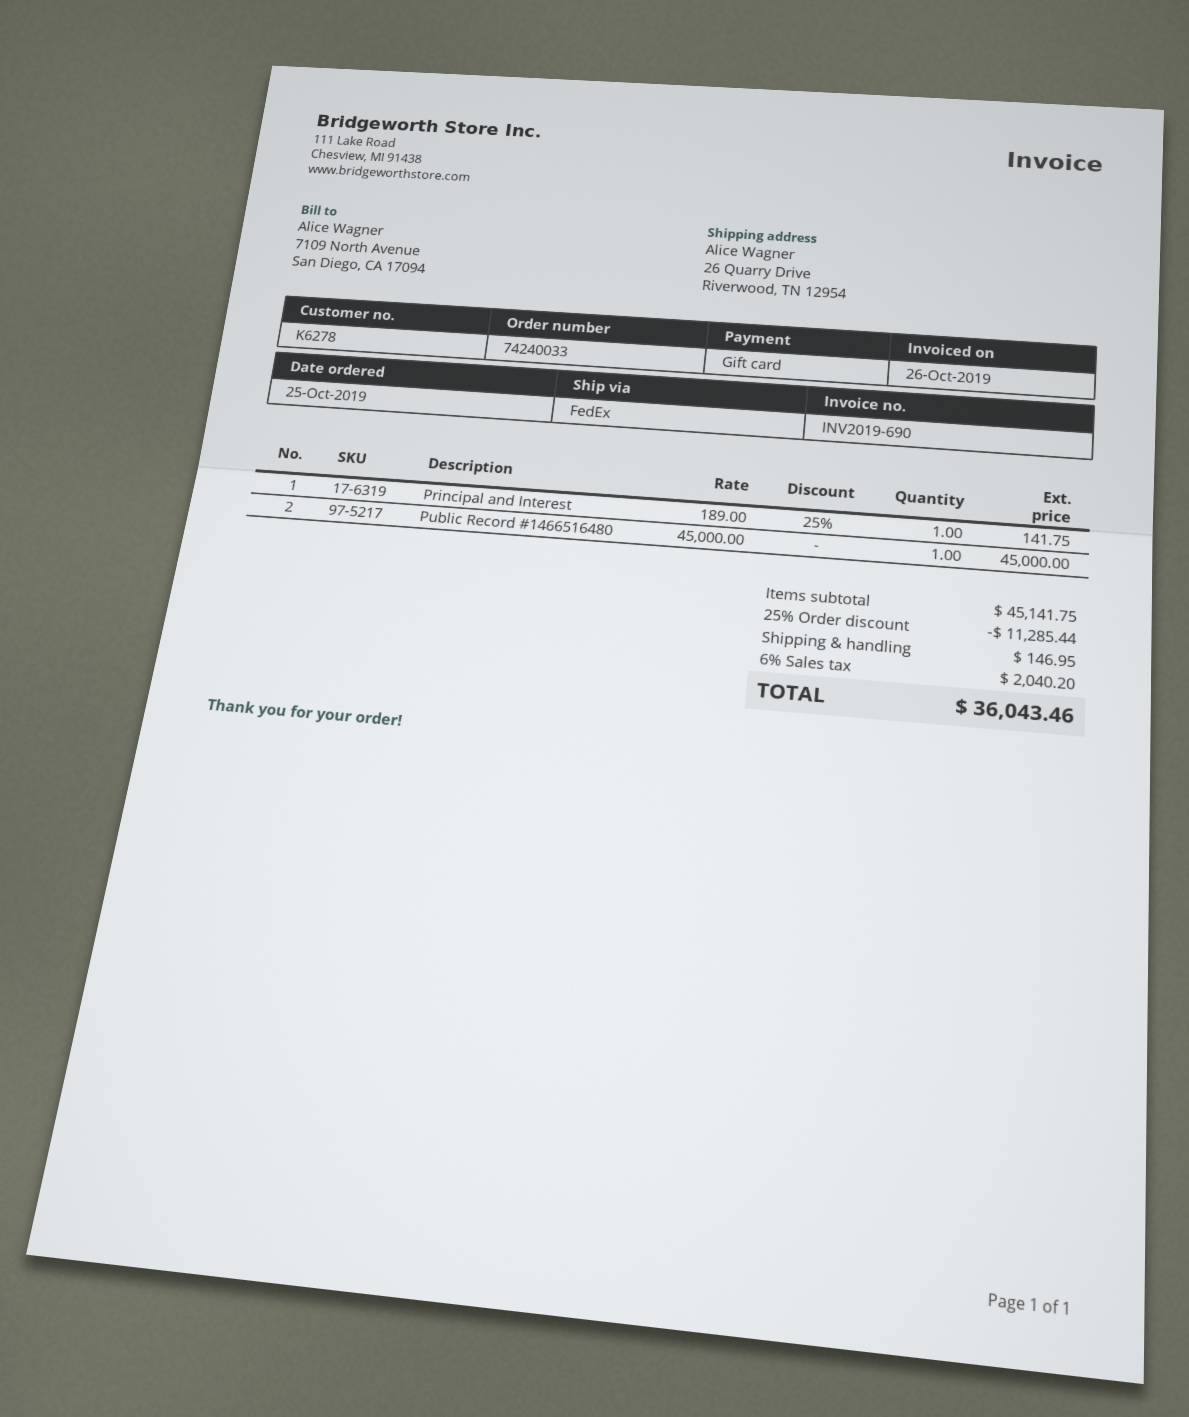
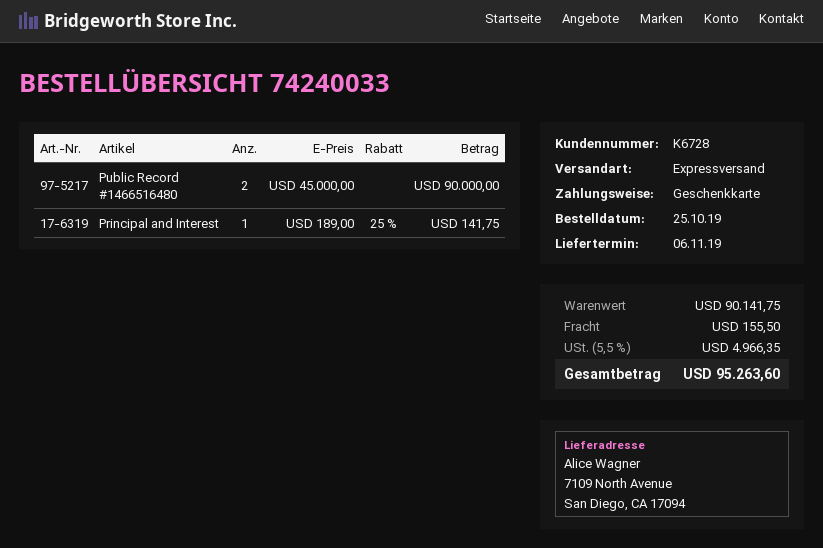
customer number: K6278 -> K6728
shipping method: FedEx -> express
ship to: 26 Quarry Drive, Riverwood, TN 12954 -> 7109 North Avenue, San Diego, CA 17094
Public Record #1466516480: 1 x 45000.00 = 45000.00 -> 2 x 45000.00 = 90000.00
subtotal: 45141.75 -> 90141.75
discount: 25% = 11285.44 -> none
shipping: 146.95 -> 155.50
tax: 6% = 2040.20 -> 5.5% = 4966.35
total: 36043.46 -> 95263.60

